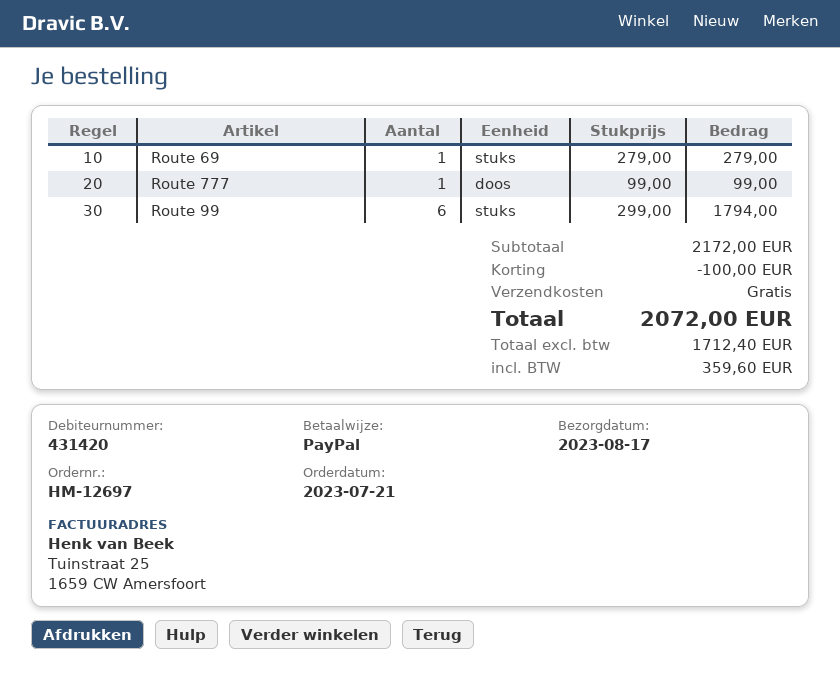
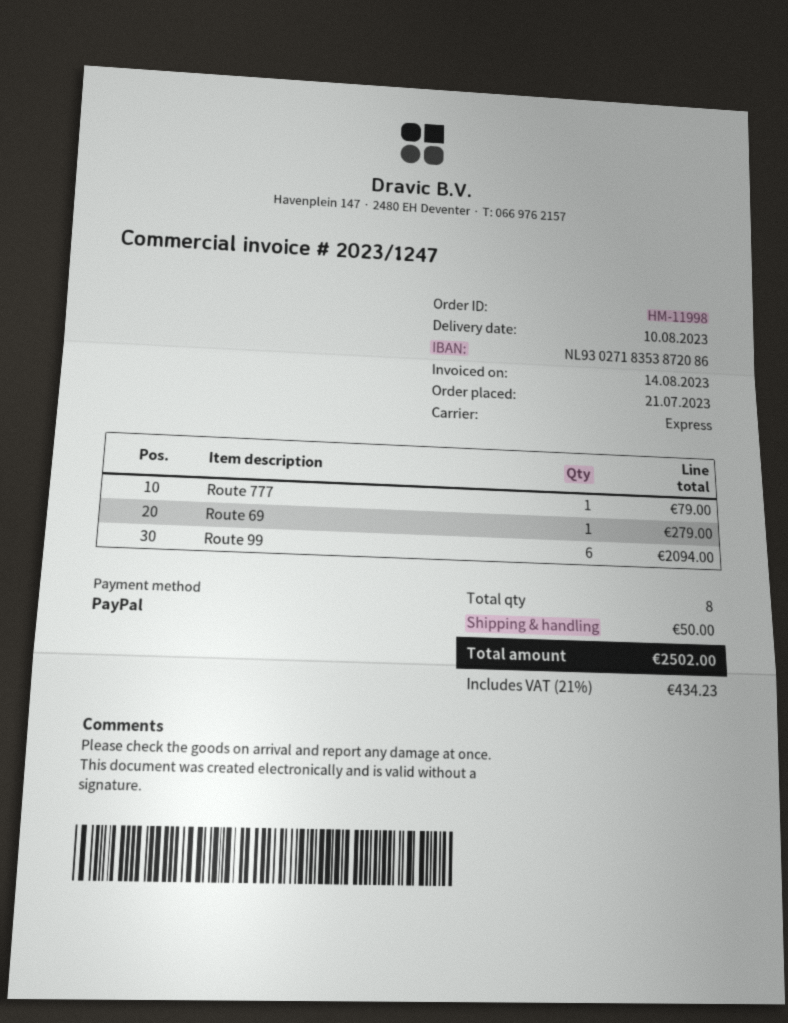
order number: HM-12697 -> HM-11998
delivery date: 2023-08-17 -> 2023-08-10
Route 777: 1 for 99.00 -> 1 for 79.00
Route 99: 6 for 1794.00 -> 6 for 2094.00
discount: 100.00 -> none
shipping: 0.00 -> 50.00
tax: 359.60 -> 434.23
total: 2072.00 -> 2502.00

